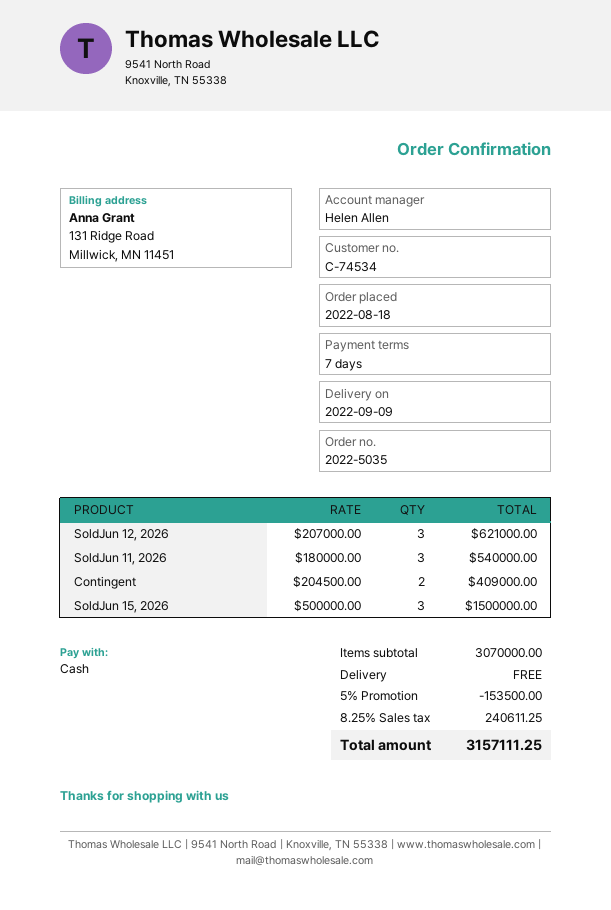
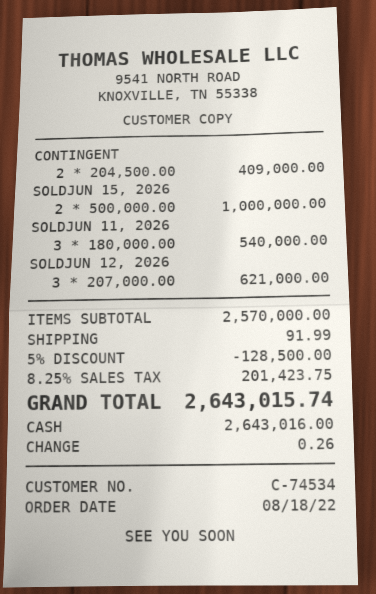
SoldJun 15, 2026: 3 x 500000.00 = 1500000.00 -> 2 x 500000.00 = 1000000.00
subtotal: 3070000.00 -> 2570000.00
discount: 5% = 153500.00 -> 5% = 128500.00
shipping: 0.00 -> 91.99
tax: 8.25% = 240611.25 -> 8.25% = 201423.75
total: 3157111.25 -> 2643015.74

